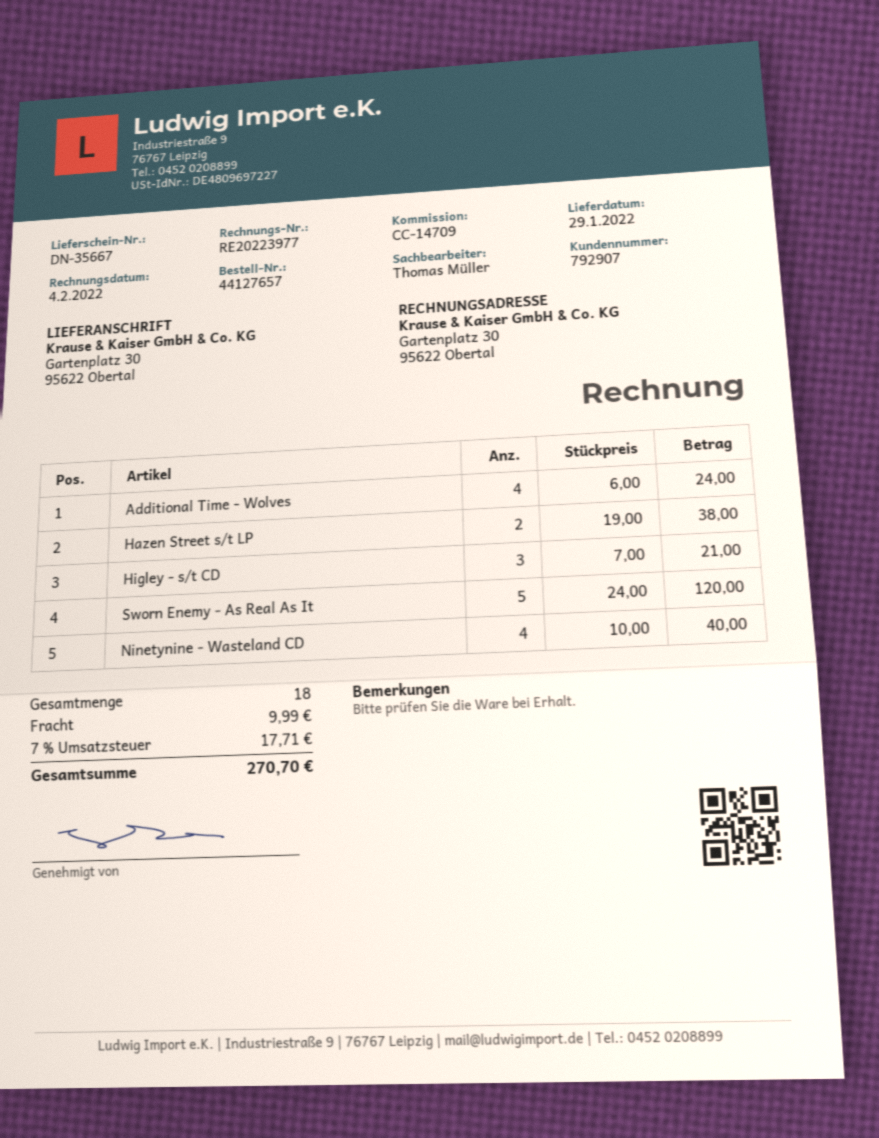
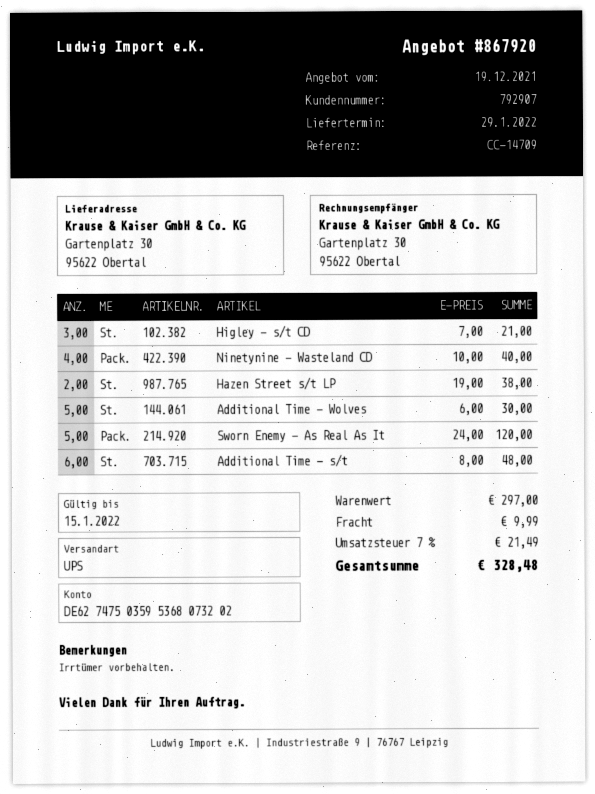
Additional Time - Wolves: 4 x 6.00 = 24.00 -> 5 x 6.00 = 30.00
Additional Time - s/t: none -> 6 x 8.00 = 48.00
tax: 7% = 17.71 -> 7% = 21.49
total: 270.70 -> 328.48

